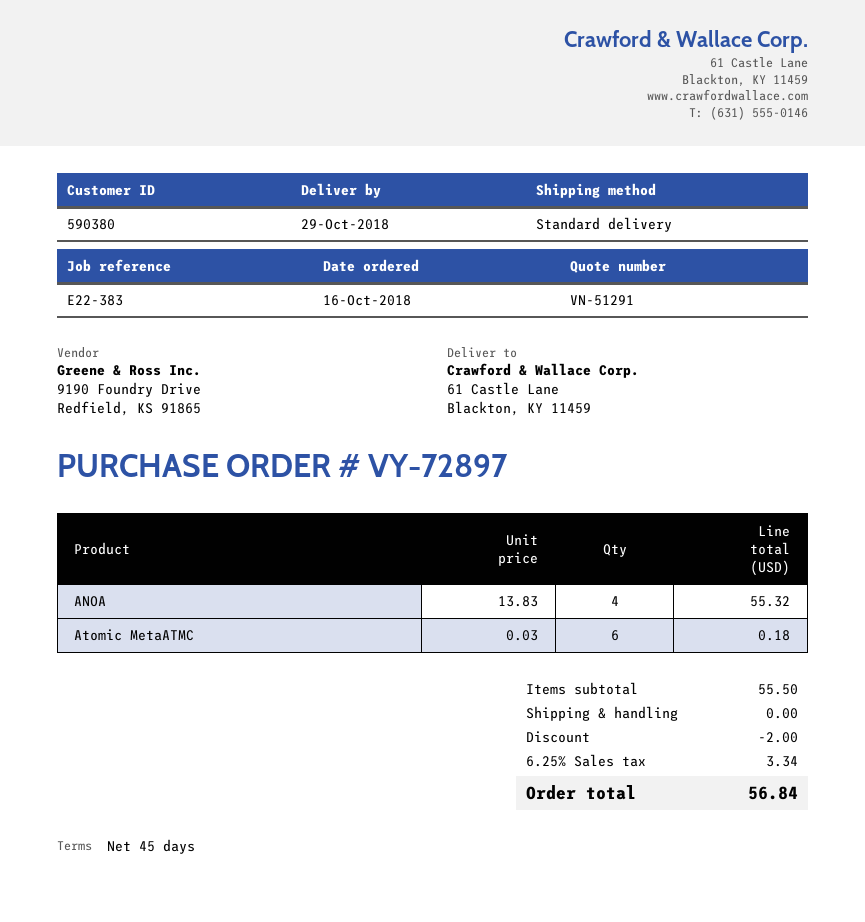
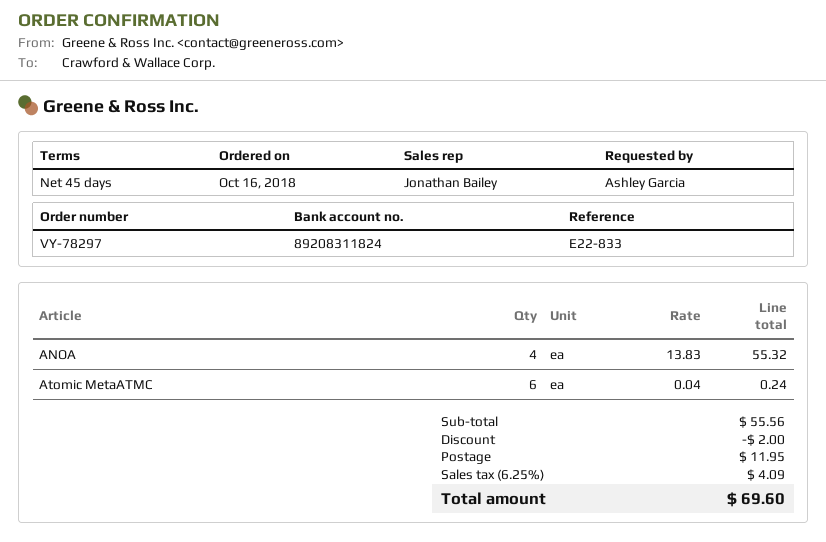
order number: VY-72897 -> VY-78297
reference: E22-383 -> E22-833
Atomic MetaATMC: 6 x 0.03 = 0.18 -> 6 x 0.04 = 0.24
subtotal: 55.50 -> 55.56
shipping: 0.00 -> 11.95
tax: 6.25% = 3.34 -> 6.25% = 4.09
total: 56.84 -> 69.60

